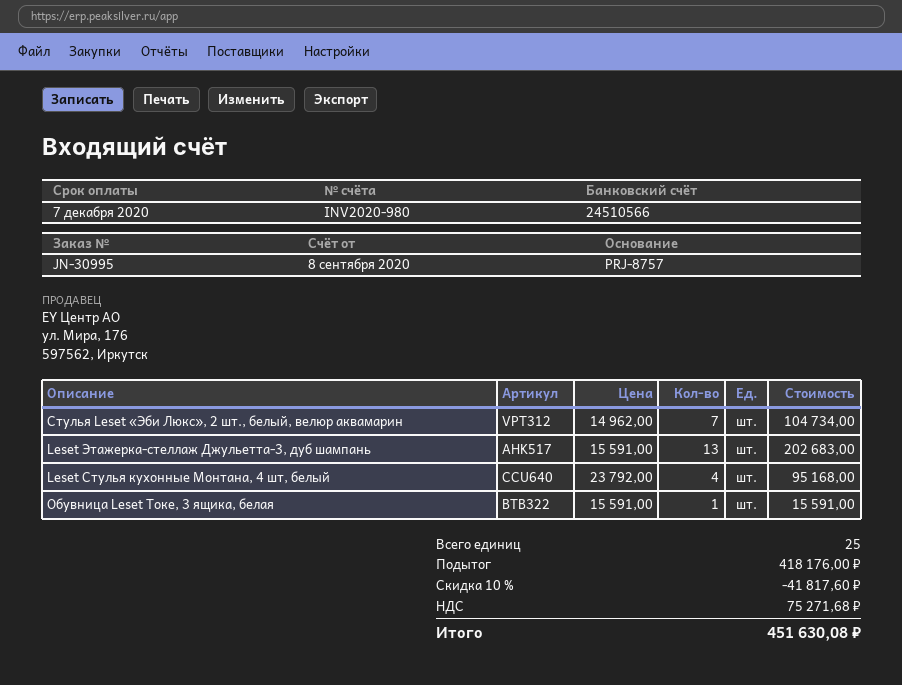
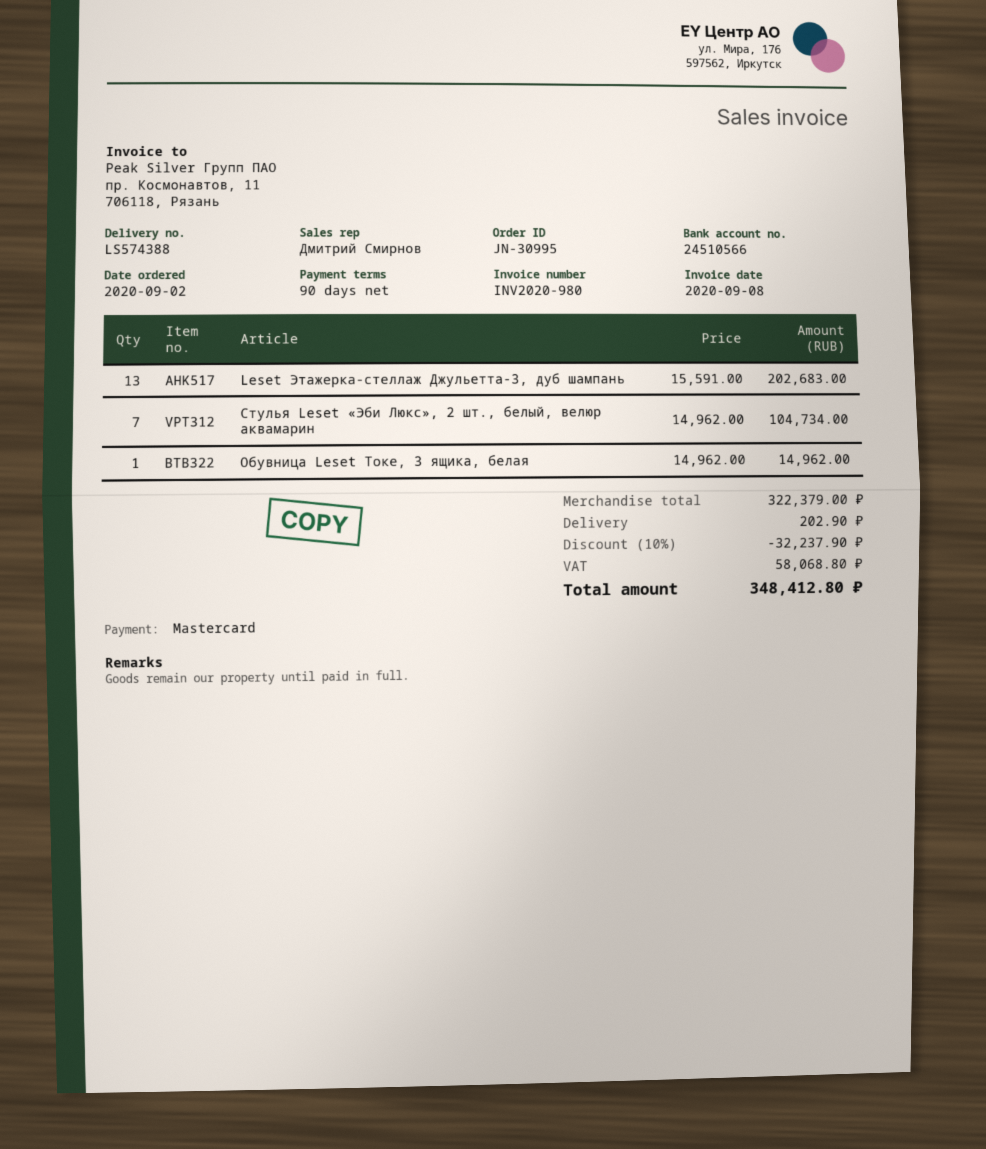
Leset Стулья кухонные Монтана, 4 шт, белый: 4 x 23792.00 = 95168.00 -> none
Обувница Leset Токе, 3 ящика, белая: 1 x 15591.00 = 15591.00 -> 1 x 14962.00 = 14962.00
subtotal: 418176.00 -> 322379.00
discount: 10% = 41817.60 -> 10% = 32237.90
shipping: none -> 202.90
tax: 75271.68 -> 58068.80
total: 451630.08 -> 348412.80

